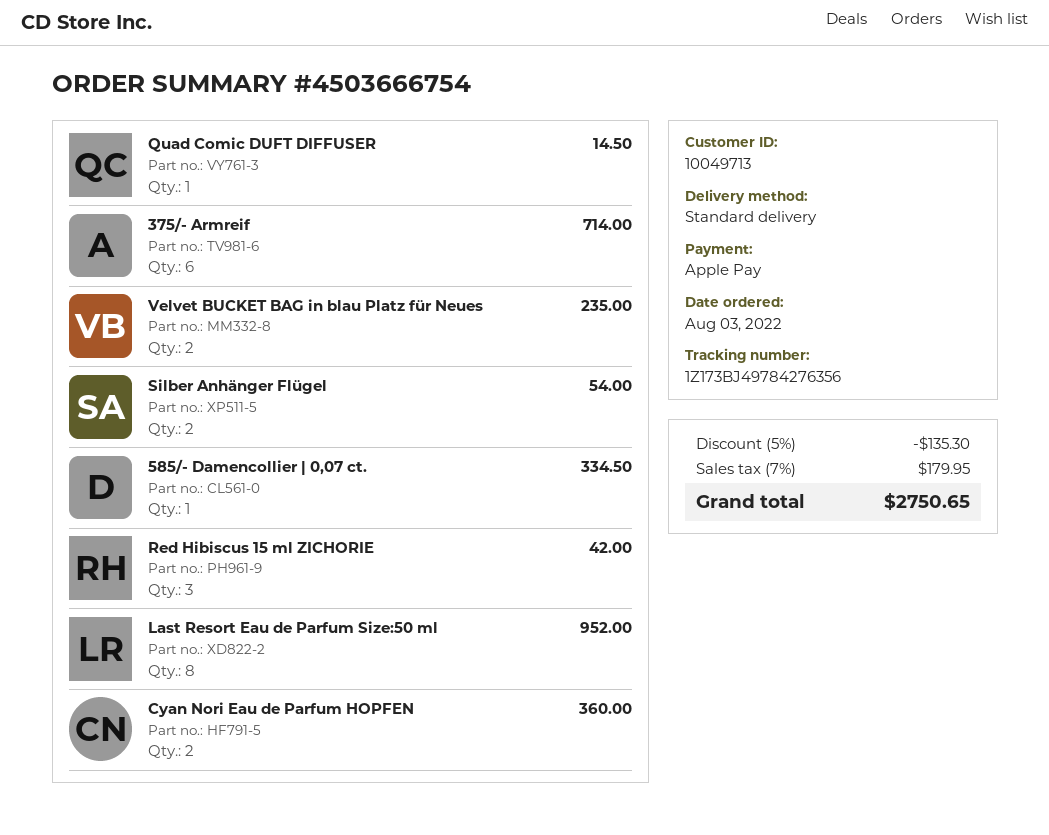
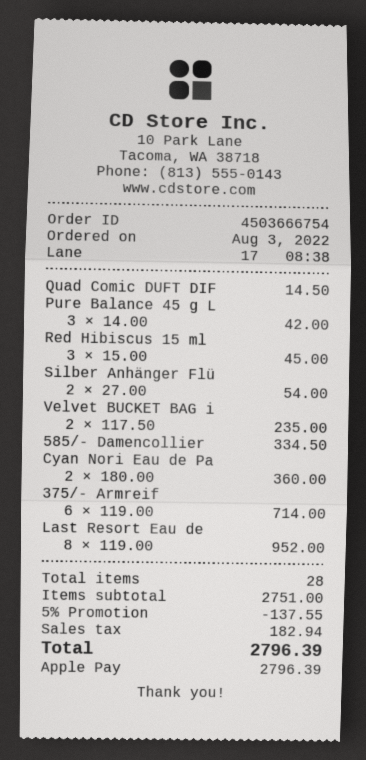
Red Hibiscus 15 ml ZICHORIE: 3 for 42.00 -> 3 for 45.00
Pure Balance 45 g L: none -> 3 for 42.00
discount: 5% = 135.30 -> 5% = 137.55
tax: 179.95 -> 182.94
total: 2750.65 -> 2796.39

